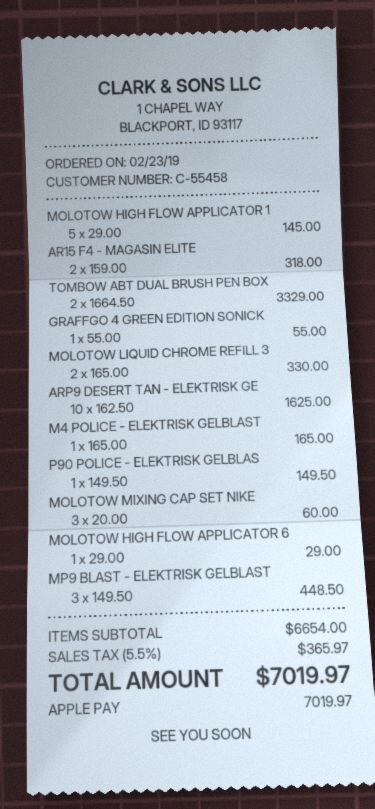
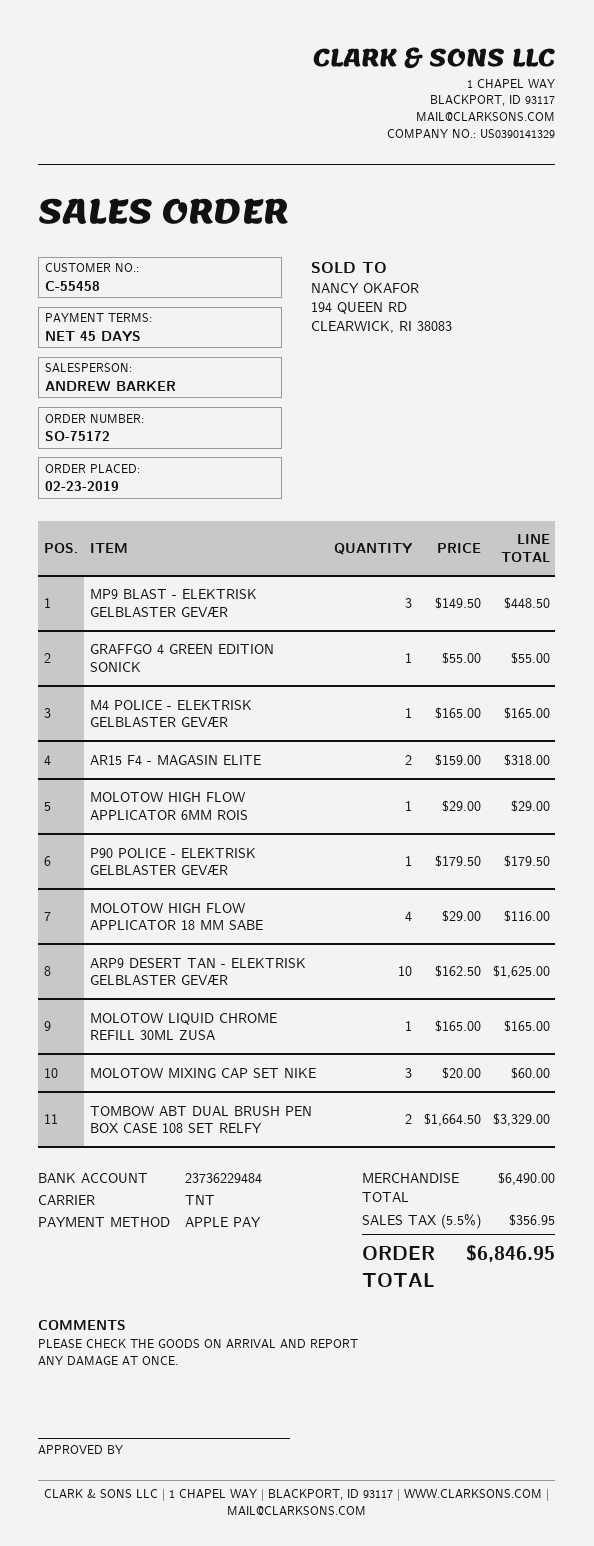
MOLOTOW HIGH FLOW APPLICATOR 1: 5 x 29.00 = 145.00 -> 4 x 29.00 = 116.00
MOLOTOW LIQUID CHROME REFILL 3: 2 x 165.00 = 330.00 -> 1 x 165.00 = 165.00
P90 POLICE - ELEKTRISK GELBLAS: 1 x 149.50 = 149.50 -> 1 x 179.50 = 179.50
subtotal: 6654.00 -> 6490.00
tax: 5.5% = 365.97 -> 5.5% = 356.95
total: 7019.97 -> 6846.95

